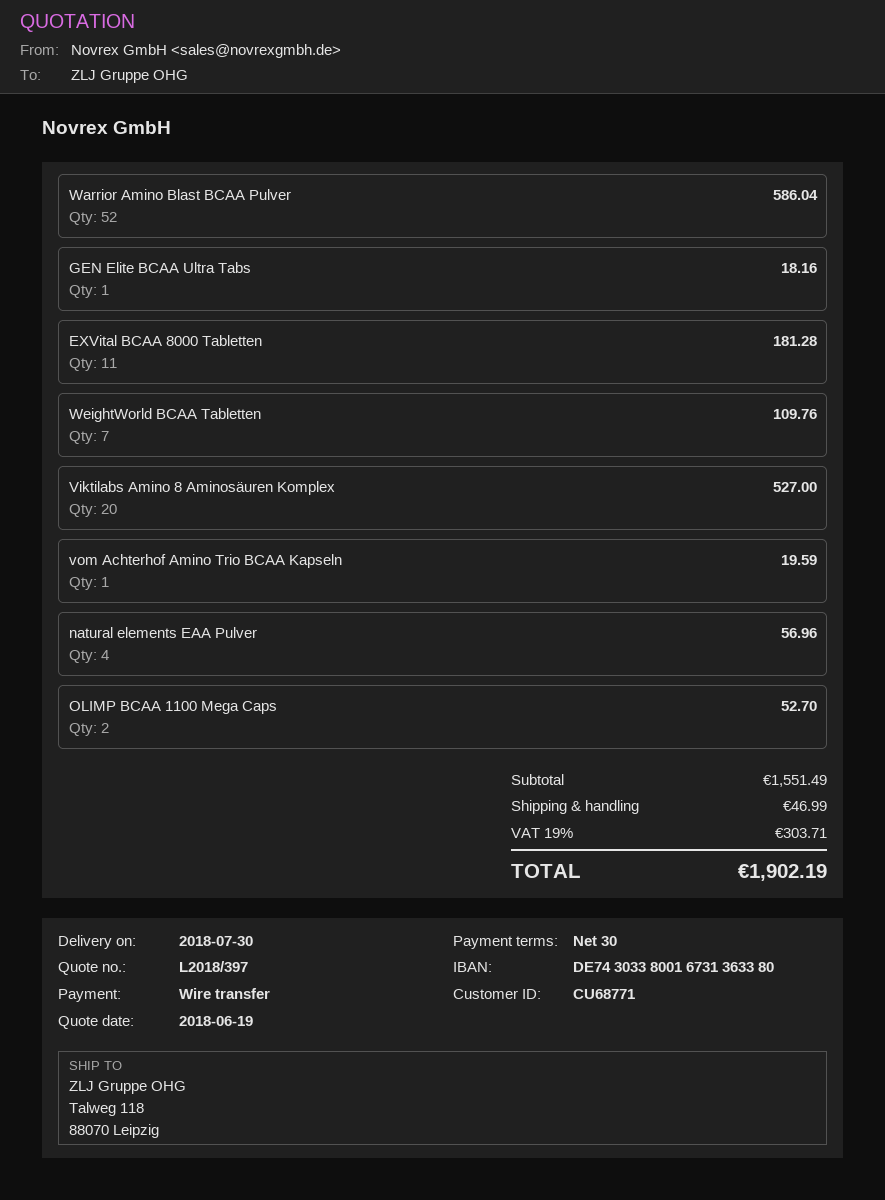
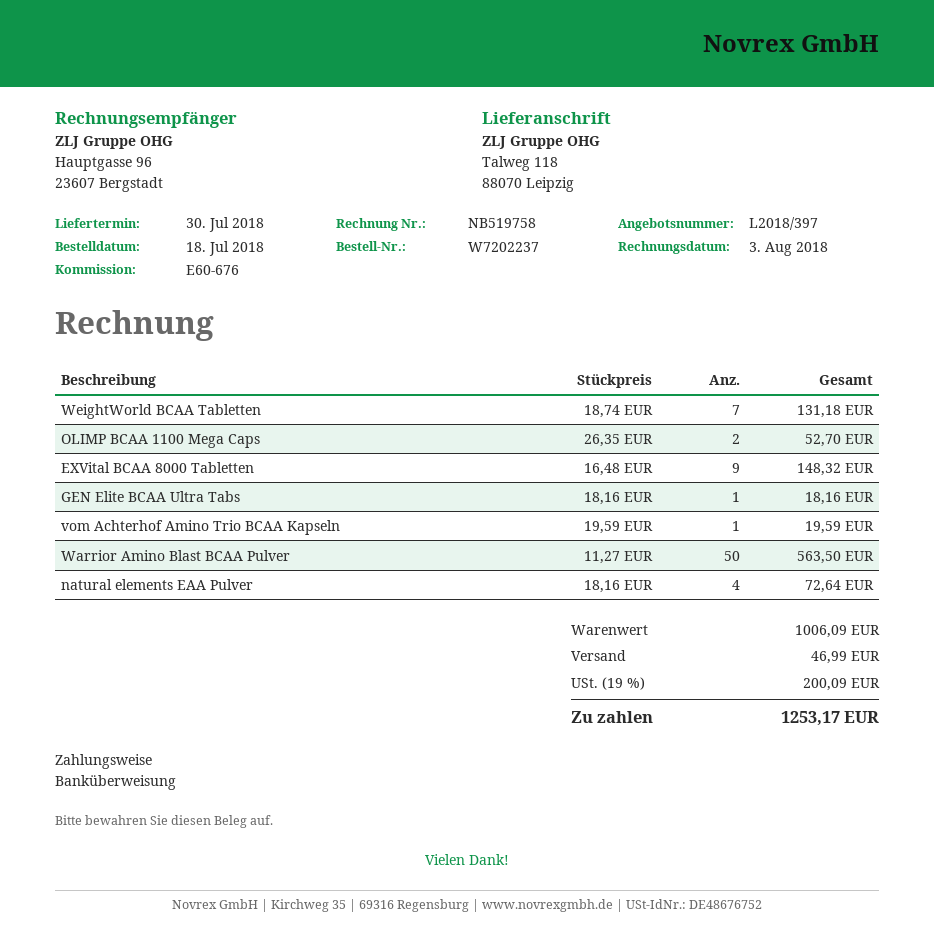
Warrior Amino Blast BCAA Pulver: 52 for 586.04 -> 50 for 563.50
EXVital BCAA 8000 Tabletten: 11 for 181.28 -> 9 for 148.32
WeightWorld BCAA Tabletten: 7 for 109.76 -> 7 for 131.18
Viktilabs Amino 8 Aminosäuren Komplex: 20 for 527.00 -> none
natural elements EAA Pulver: 4 for 56.96 -> 4 for 72.64
subtotal: 1551.49 -> 1006.09
tax: 19% = 303.71 -> 19% = 200.09
total: 1902.19 -> 1253.17

